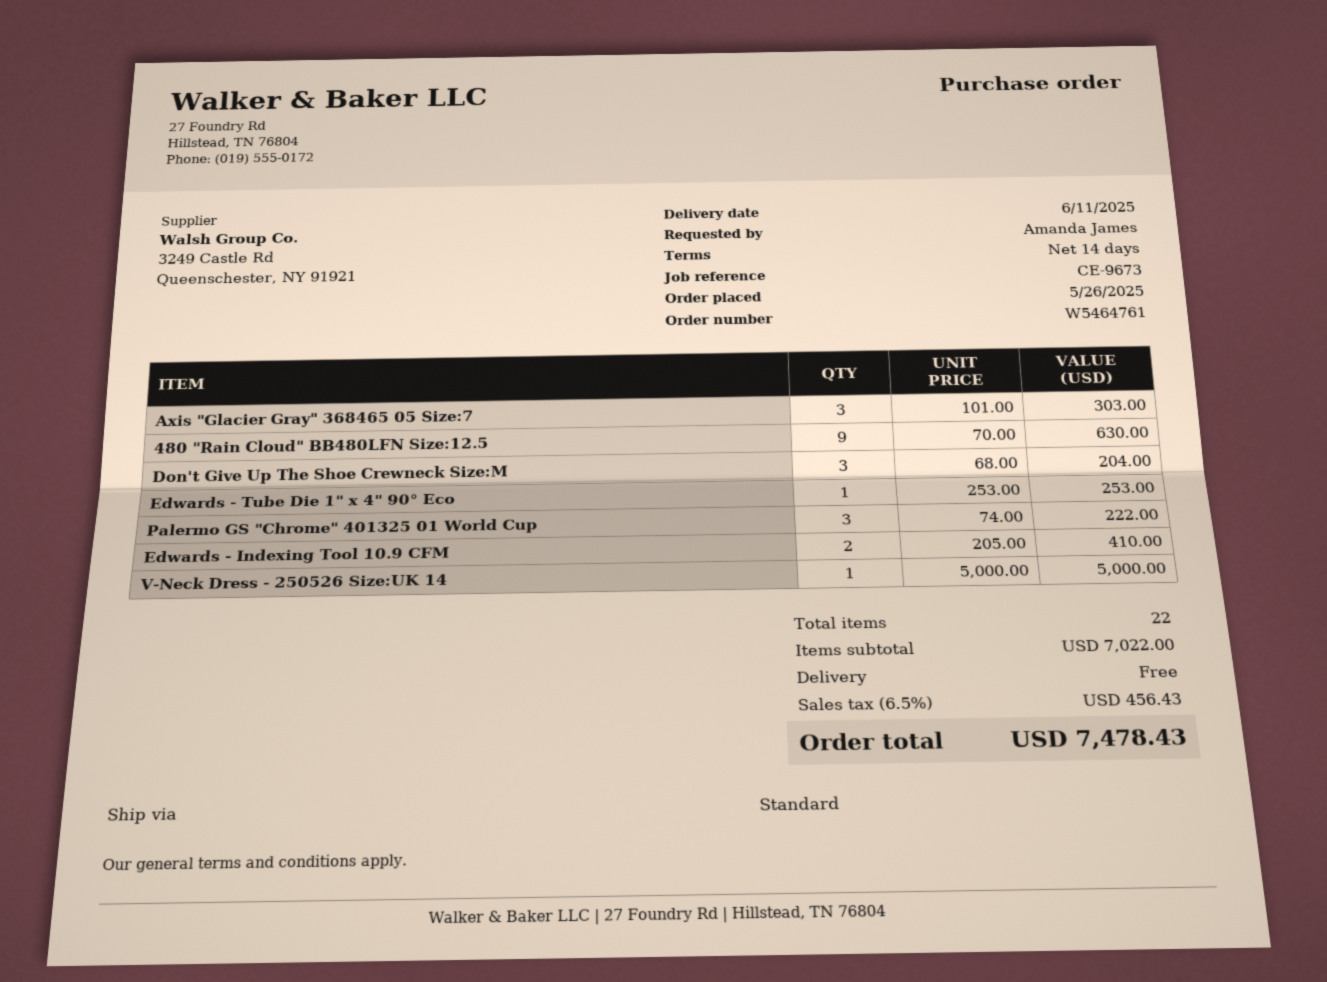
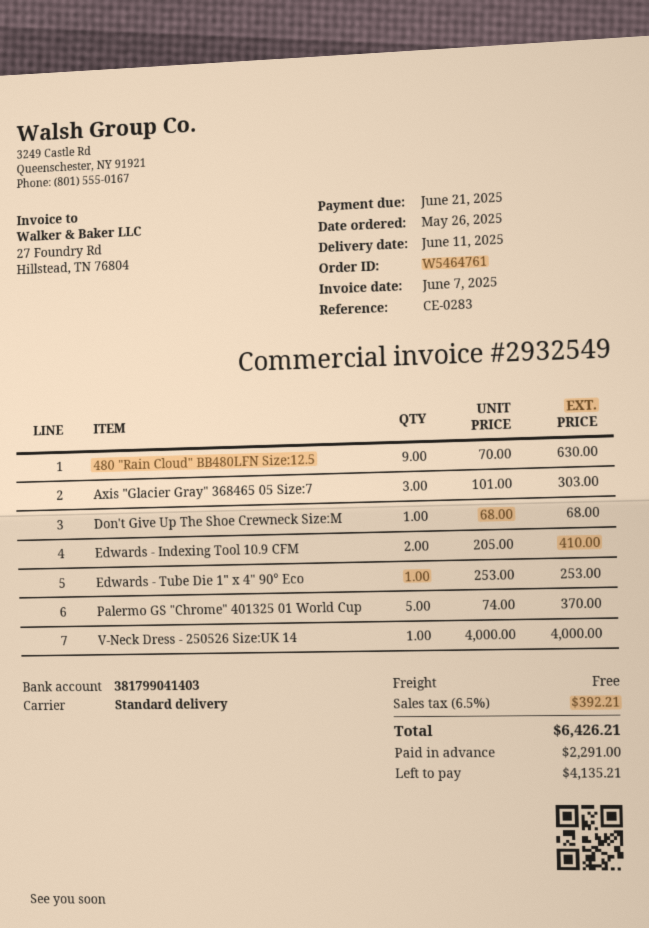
reference: CE-9673 -> CE-0283
Don't Give Up The Shoe Crewneck Size:M: 3 x 68.00 = 204.00 -> 1 x 68.00 = 68.00
Palermo GS "Chrome" 401325 01 World Cup: 3 x 74.00 = 222.00 -> 5 x 74.00 = 370.00
V-Neck Dress - 250526 Size:UK 14: 1 x 5000.00 = 5000.00 -> 1 x 4000.00 = 4000.00
tax: 6.5% = 456.43 -> 6.5% = 392.21
total: 7478.43 -> 6426.21

